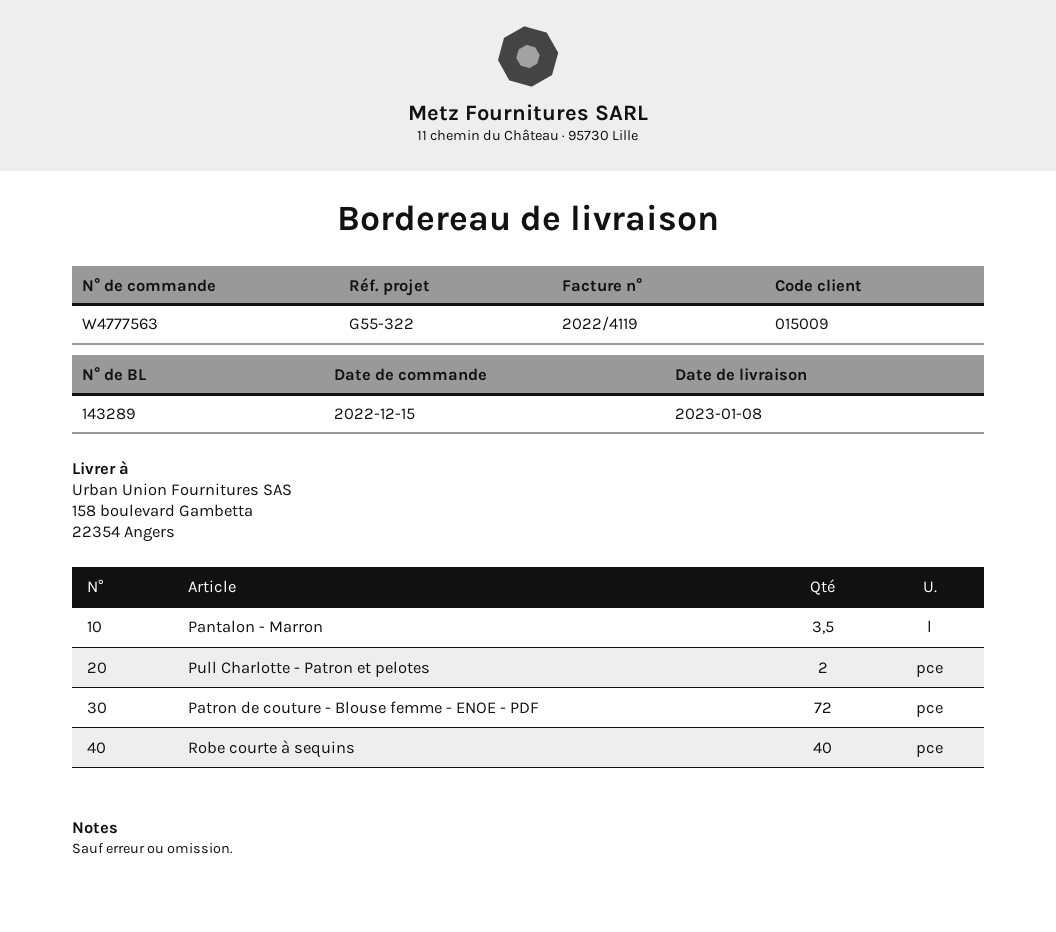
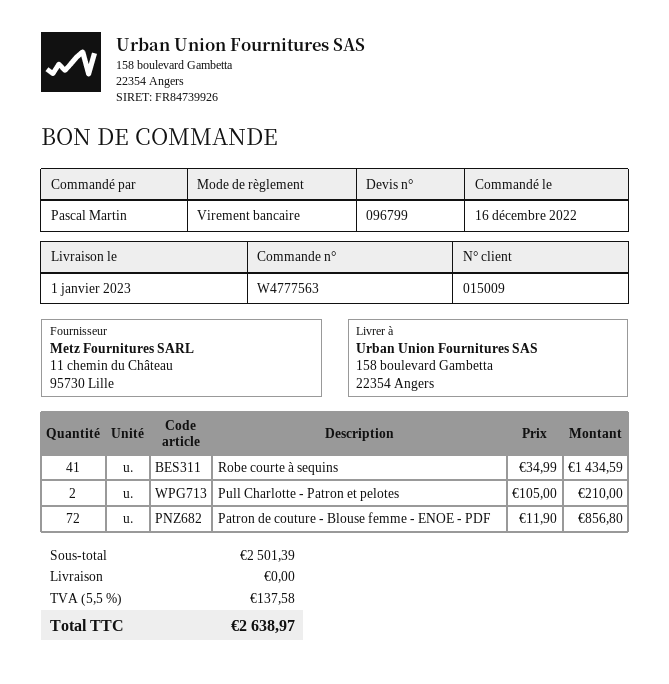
order date: 2022-12-15 -> 2022-12-16
delivery date: 2023-01-08 -> 2023-01-01
Pantalon - Marron: 3.5 -> none
Robe courte à sequins: 40 -> 41

